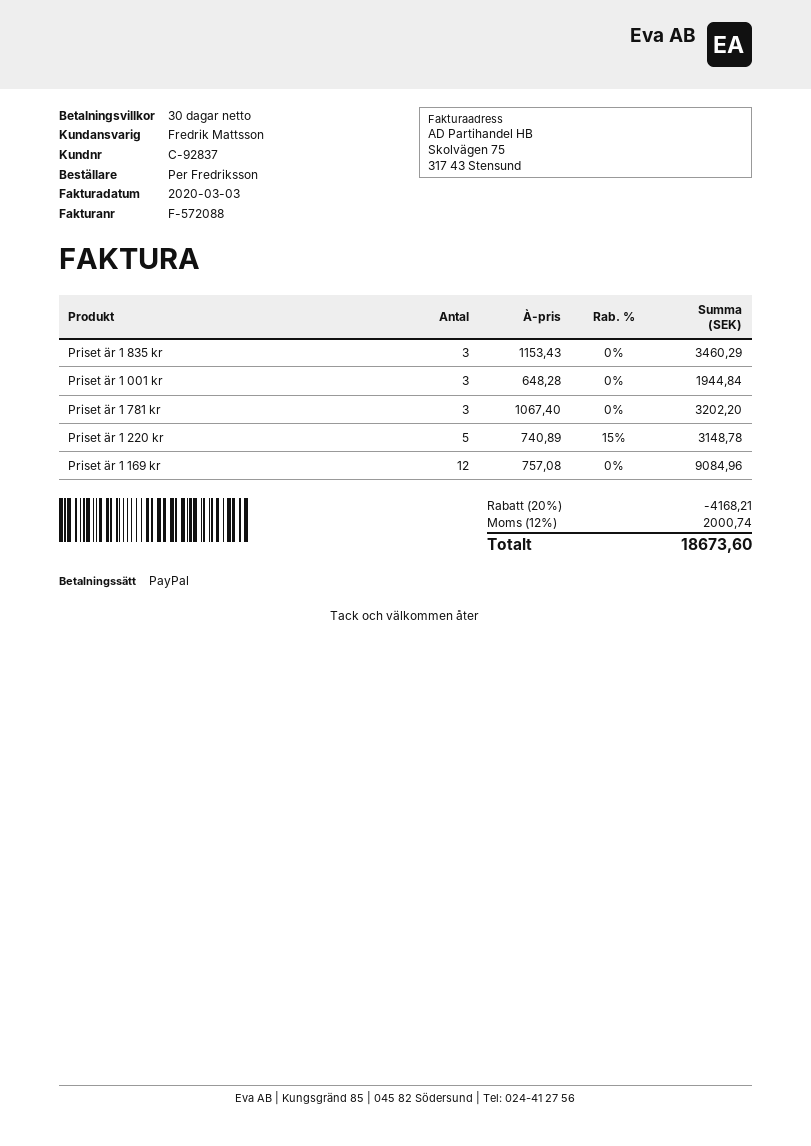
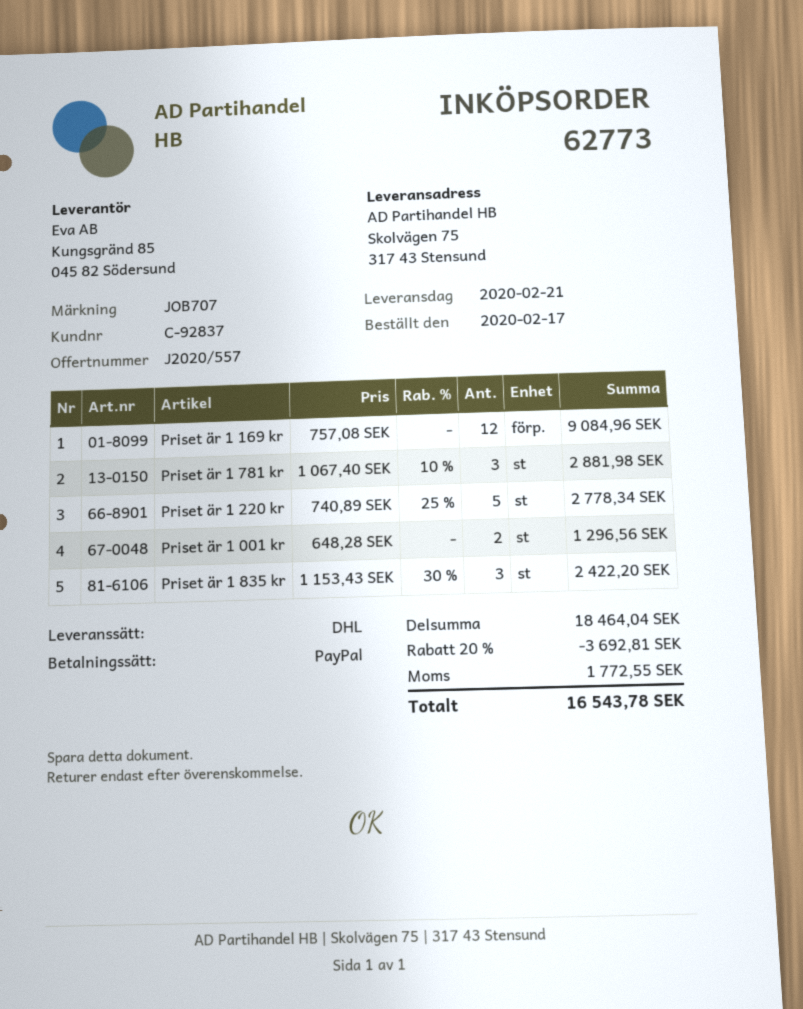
Priset är 1 835 kr: 3 x 1153.43 = 3460.29 -> 3 x 1153.43 - 30% = 2422.20
Priset är 1 001 kr: 3 x 648.28 = 1944.84 -> 2 x 648.28 = 1296.56
Priset är 1 781 kr: 3 x 1067.40 = 3202.20 -> 3 x 1067.40 - 10% = 2881.98
Priset är 1 220 kr: 5 x 740.89 - 15% = 3148.78 -> 5 x 740.89 - 25% = 2778.34
discount: 20% = 4168.21 -> 20% = 3692.81
tax: 2000.74 -> 1772.55
total: 18673.60 -> 16543.78

